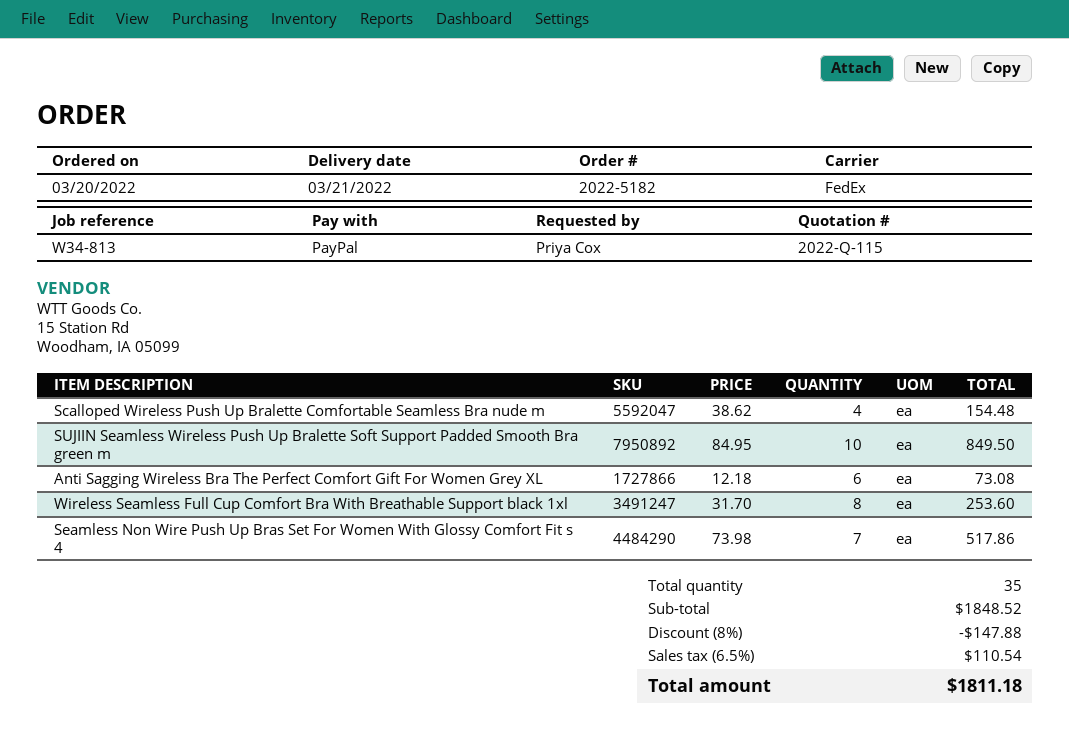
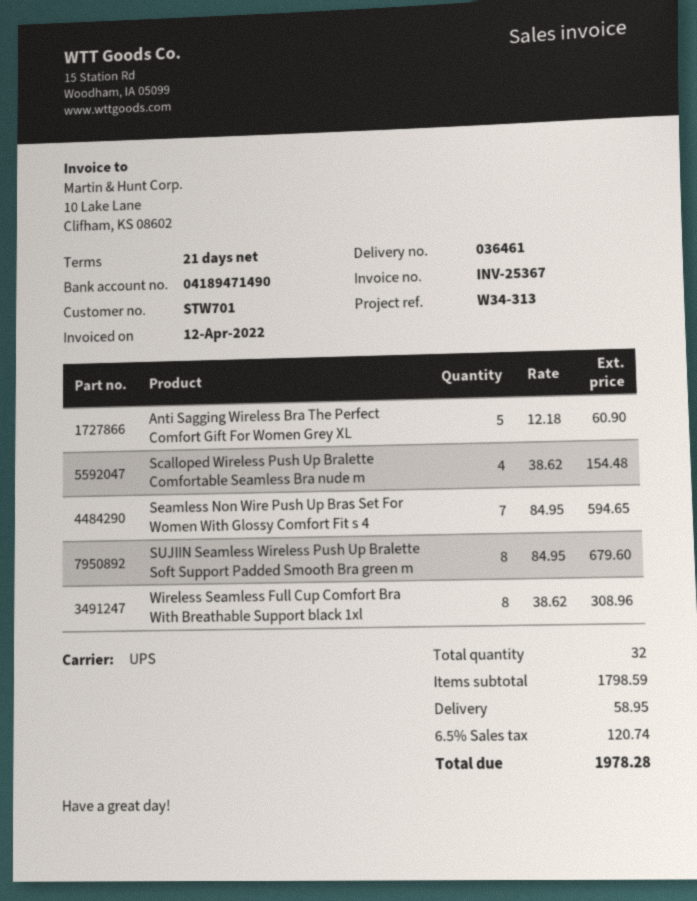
reference: W34-813 -> W34-313
shipping method: FedEx -> UPS
SUJIIN Seamless Wireless Push Up Bralette Soft Support Padded Smooth Bra green m: 10 x 84.95 = 849.50 -> 8 x 84.95 = 679.60
Anti Sagging Wireless Bra The Perfect Comfort Gift For Women Grey XL: 6 x 12.18 = 73.08 -> 5 x 12.18 = 60.90
Wireless Seamless Full Cup Comfort Bra With Breathable Support black 1xl: 8 x 31.70 = 253.60 -> 8 x 38.62 = 308.96
Seamless Non Wire Push Up Bras Set For Women With Glossy Comfort Fit s 4: 7 x 73.98 = 517.86 -> 7 x 84.95 = 594.65
total quantity: 35 -> 32
subtotal: 1848.52 -> 1798.59
discount: 8% = 147.88 -> none
shipping: none -> 58.95
tax: 6.5% = 110.54 -> 6.5% = 120.74
total: 1811.18 -> 1978.28

